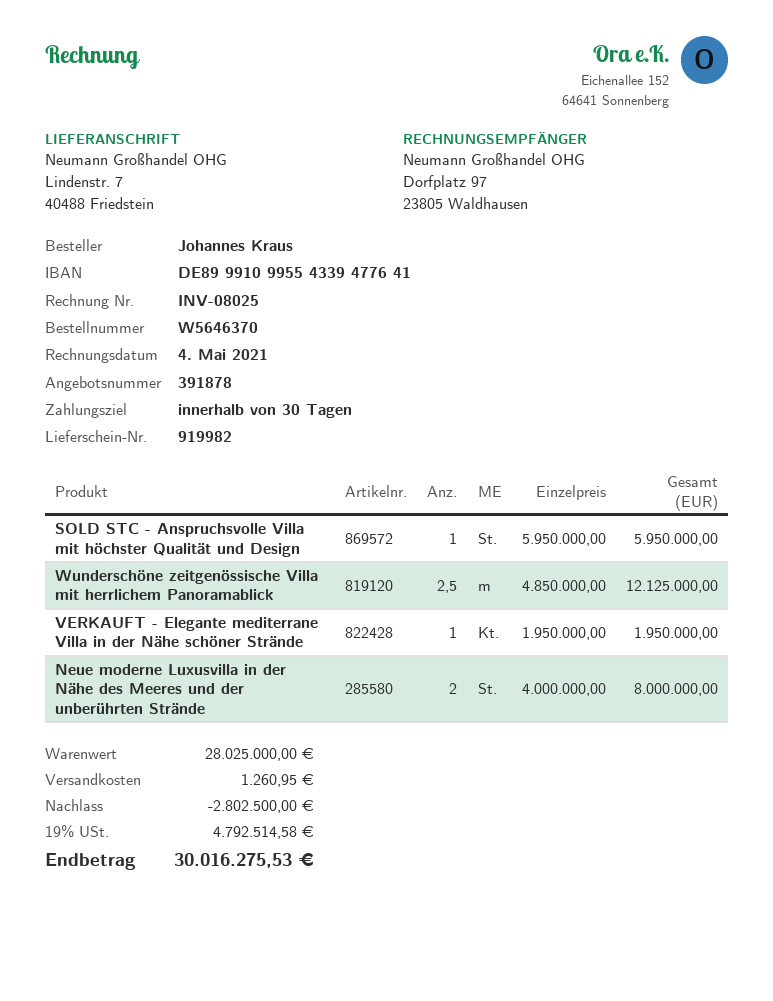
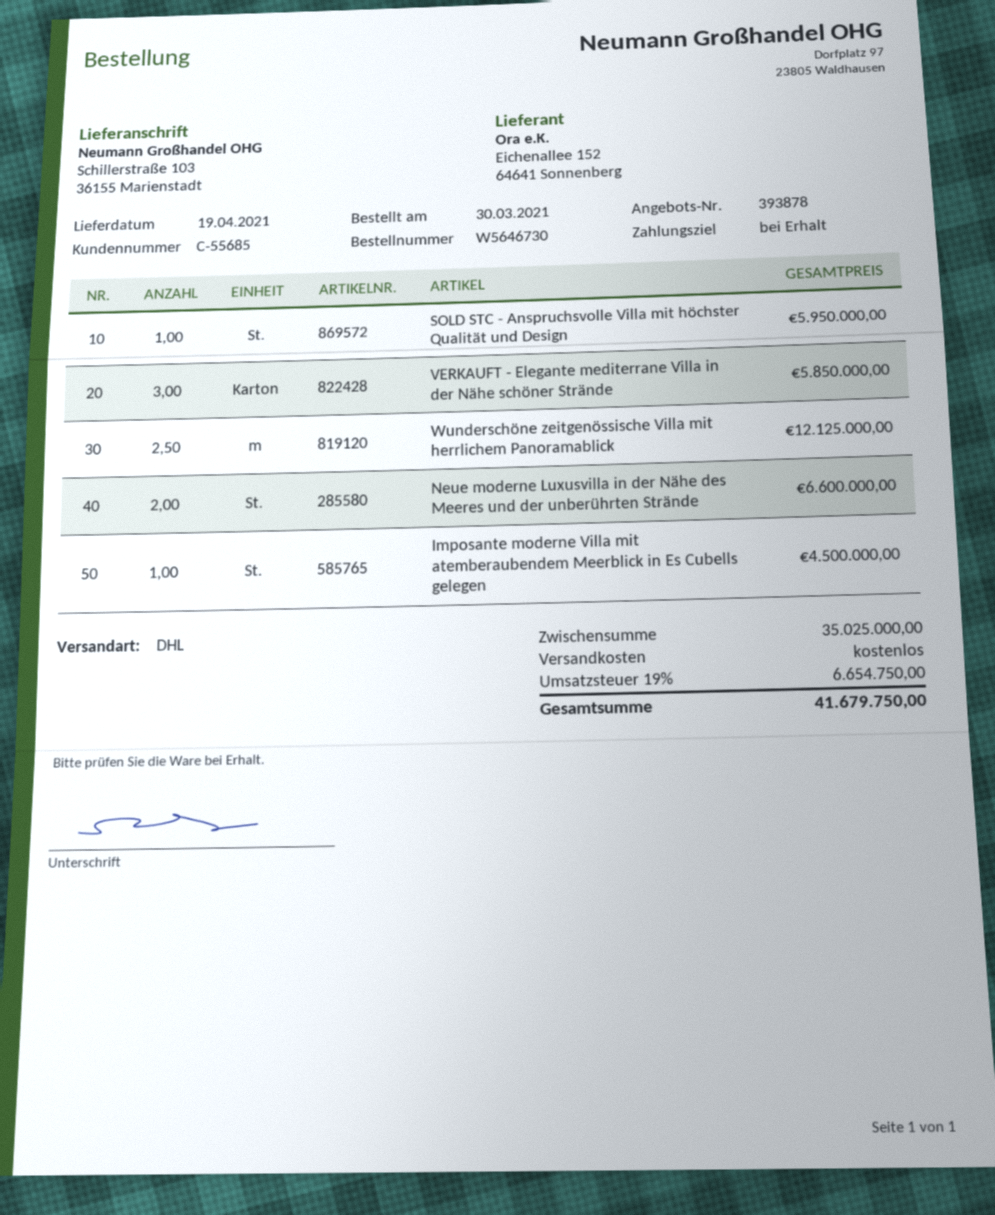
quote number: 391878 -> 393878
order number: W5646370 -> W5646730
payment terms: 30 days -> on receipt
ship to: Lindenstr. 7, 40488 Friedstein -> Schillerstraße 103, 36155 Marienstadt
VERKAUFT - Elegante mediterrane Villa in der Nähe schöner Strände: 1 for 1950000.00 -> 3 for 5850000.00
Neue moderne Luxusvilla in der Nähe des Meeres und der unberührten Strände: 2 for 8000000.00 -> 2 for 6600000.00
Imposante moderne Villa mit atemberaubendem Meerblick in Es Cubells gelegen: none -> 1 for 4500000.00
subtotal: 28025000.00 -> 35025000.00
discount: 2802500.00 -> none
shipping: 1260.95 -> 0.00
tax: 19% = 4792514.58 -> 19% = 6654750.00
total: 30016275.53 -> 41679750.00

